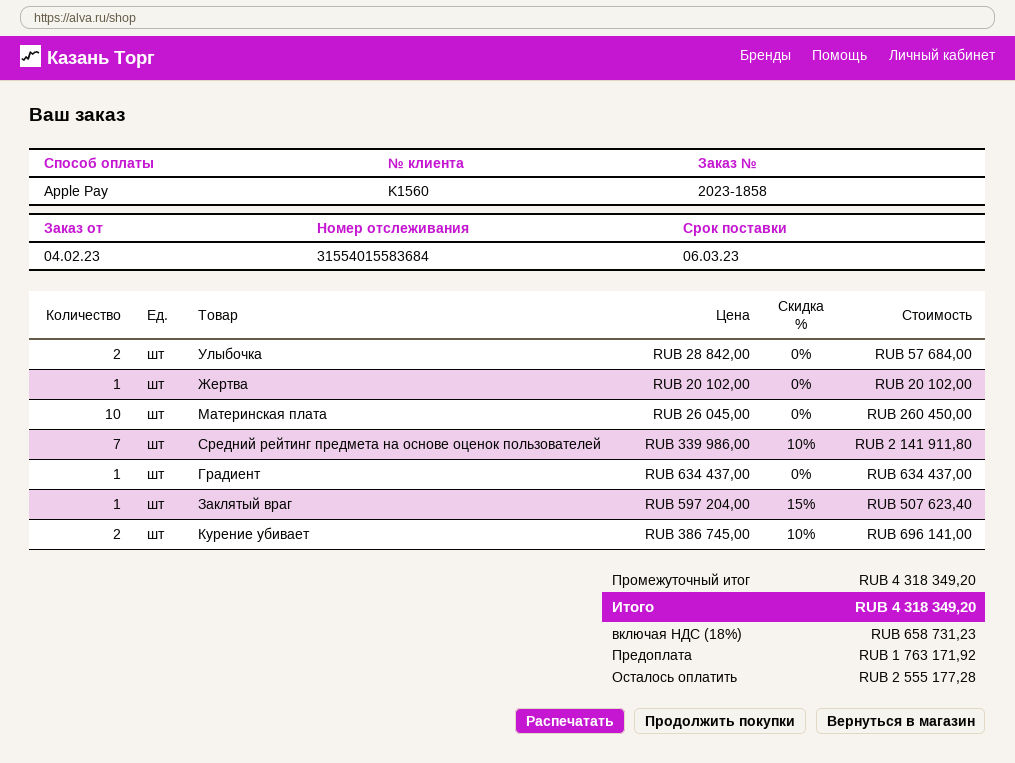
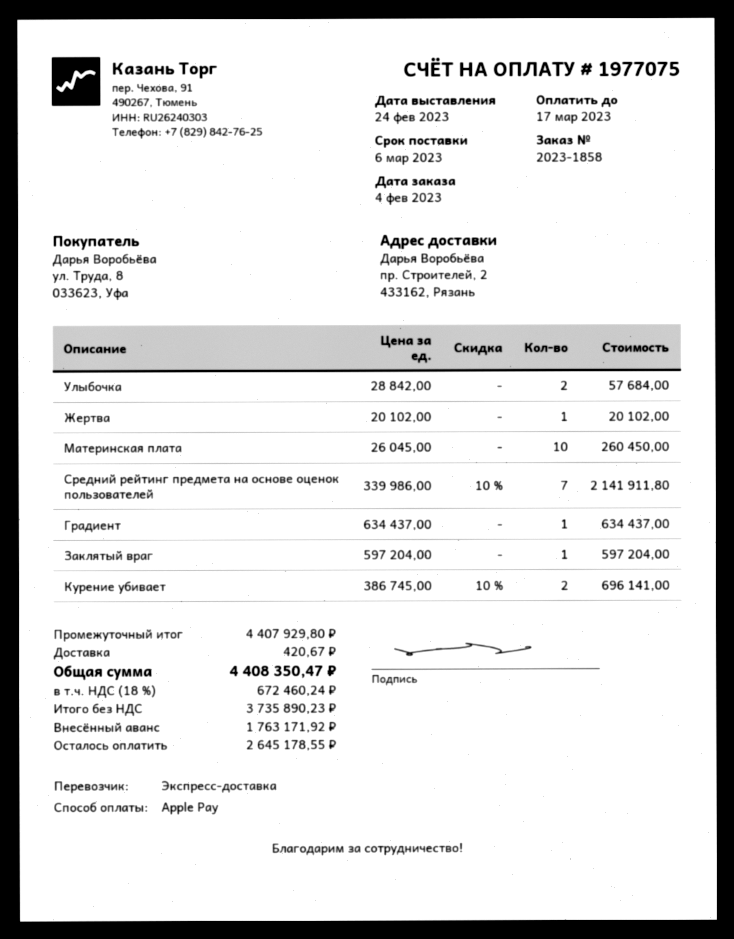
Заклятый враг: 1 x 597204.00 - 15% = 507623.40 -> 1 x 597204.00 = 597204.00
subtotal: 4318349.20 -> 4407929.80
shipping: none -> 420.67
tax: 18% = 658731.23 -> 18% = 672460.24
total: 4318349.20 -> 4408350.47
balance: 2555177.28 -> 2645178.55

